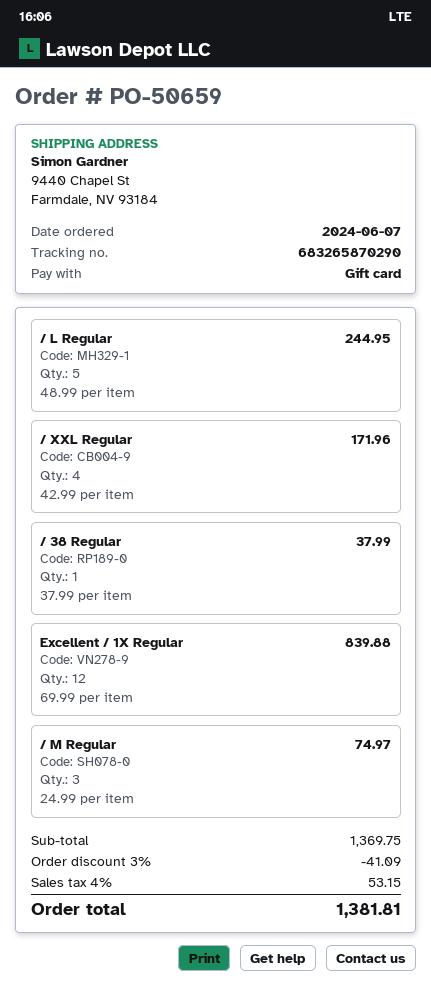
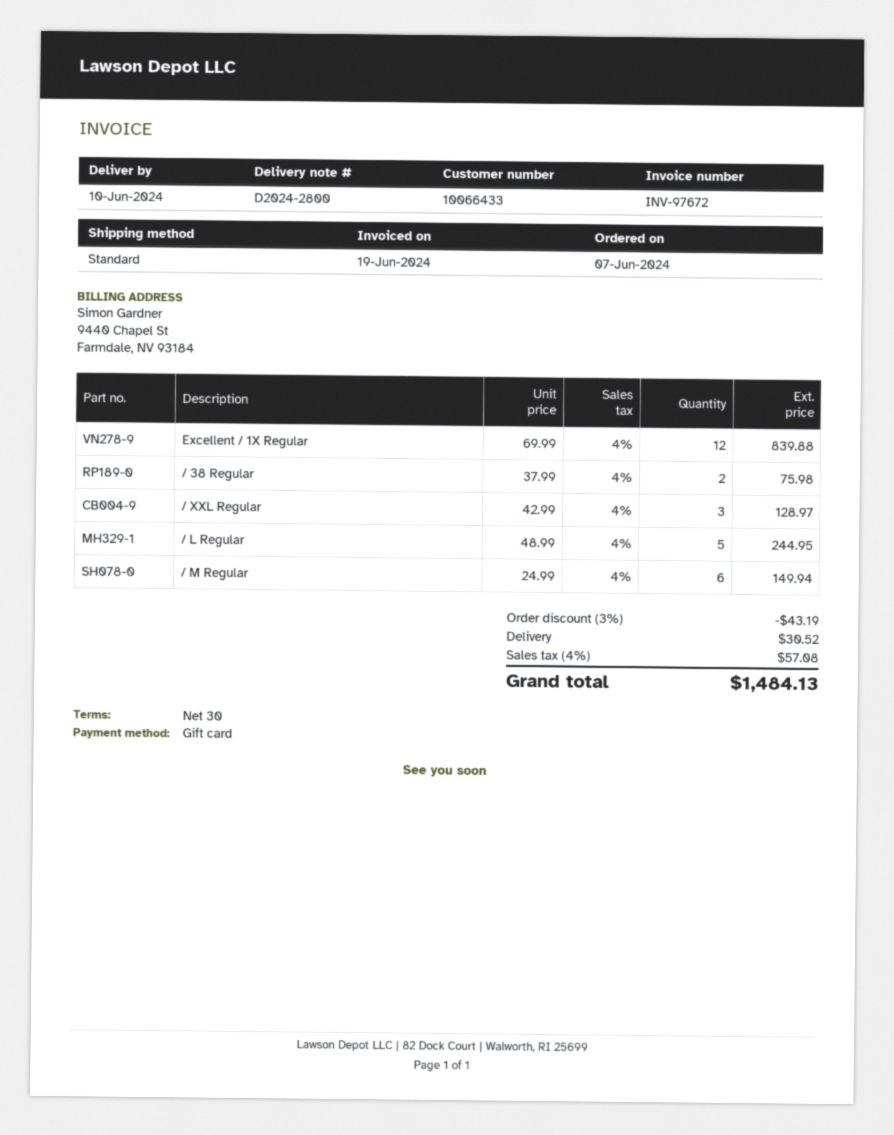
/ XXL Regular: 4 x 42.99 = 171.96 -> 3 x 42.99 = 128.97
/ 38 Regular: 1 x 37.99 = 37.99 -> 2 x 37.99 = 75.98
/ M Regular: 3 x 24.99 = 74.97 -> 6 x 24.99 = 149.94
discount: 3% = 41.09 -> 3% = 43.19
shipping: none -> 30.52
tax: 4% = 53.15 -> 4% = 57.08
total: 1381.81 -> 1484.13

